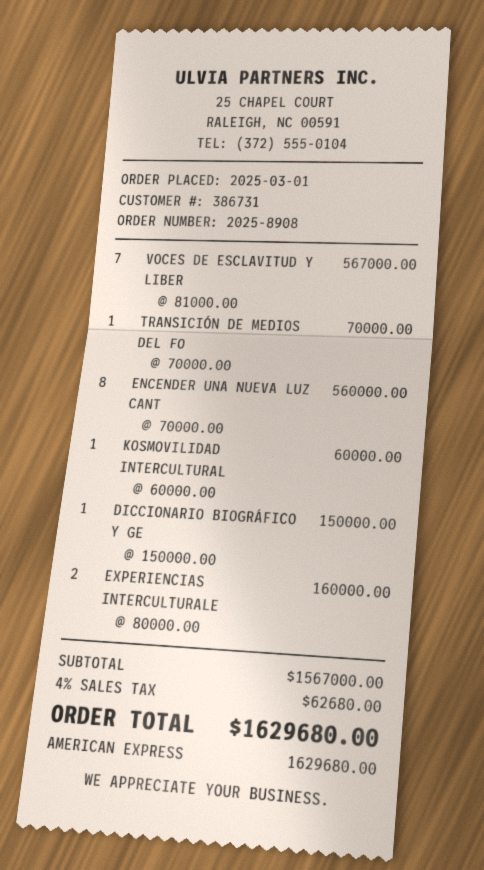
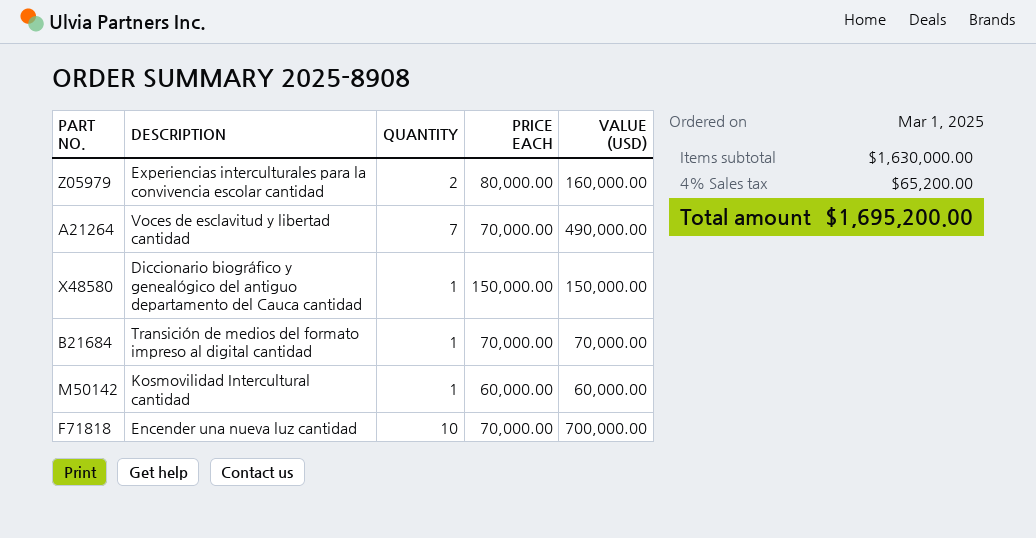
VOCES DE ESCLAVITUD Y LIBER: 7 x 81000.00 = 567000.00 -> 7 x 70000.00 = 490000.00
ENCENDER UNA NUEVA LUZ CANT: 8 x 70000.00 = 560000.00 -> 10 x 70000.00 = 700000.00
subtotal: 1567000.00 -> 1630000.00
tax: 4% = 62680.00 -> 4% = 65200.00
total: 1629680.00 -> 1695200.00

